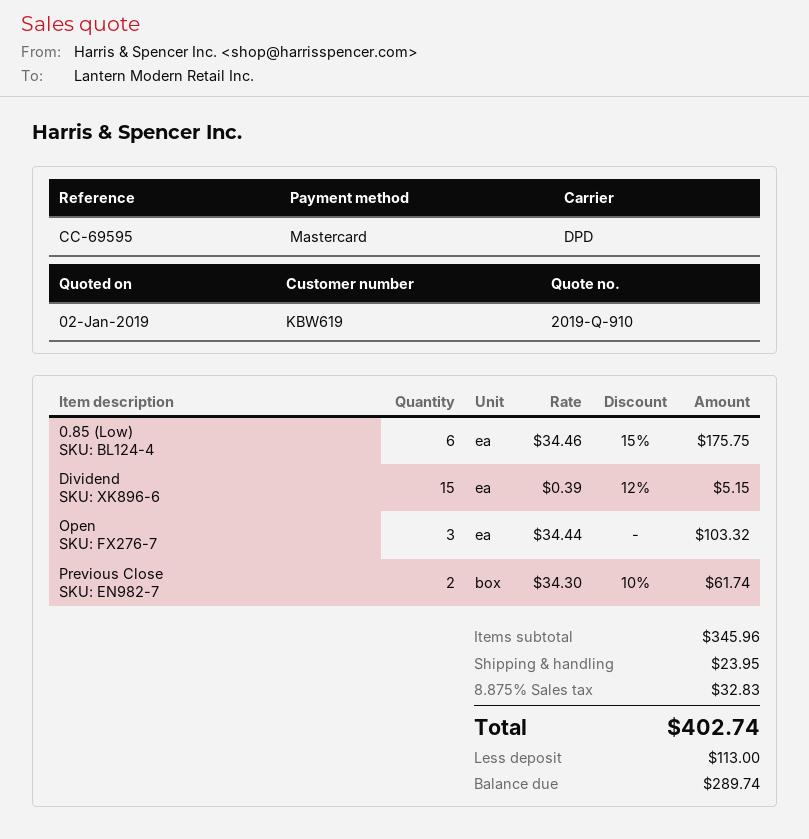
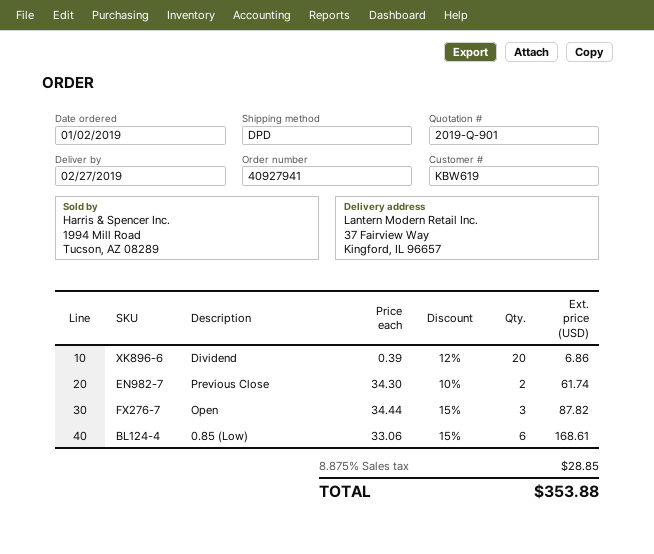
quote number: 2019-Q-910 -> 2019-Q-901
0.85 (Low): 6 x 34.46 - 15% = 175.75 -> 6 x 33.06 - 15% = 168.61
Dividend: 15 x 0.39 - 12% = 5.15 -> 20 x 0.39 - 12% = 6.86
Open: 3 x 34.44 = 103.32 -> 3 x 34.44 - 15% = 87.82
shipping: 23.95 -> none
tax: 8.875% = 32.83 -> 8.875% = 28.85
total: 402.74 -> 353.88

